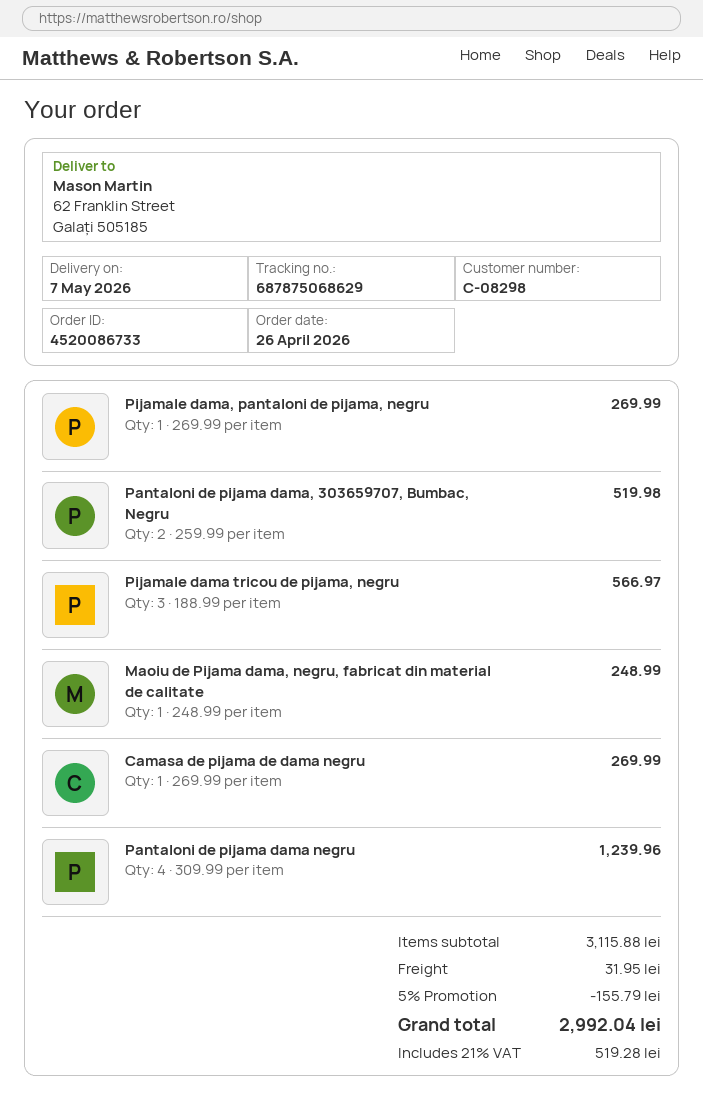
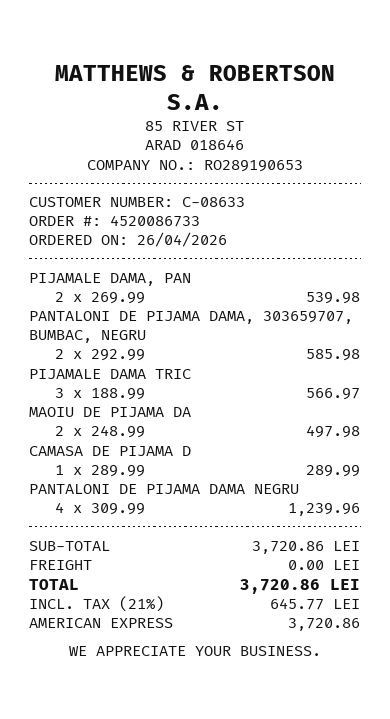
customer number: C-08298 -> C-08633
Pijamale dama, pantaloni de pijama, negru: 1 x 269.99 = 269.99 -> 2 x 269.99 = 539.98
Pantaloni de pijama dama, 303659707, Bumbac, Negru: 2 x 259.99 = 519.98 -> 2 x 292.99 = 585.98
Maoiu de Pijama dama, negru, fabricat din material de calitate: 1 x 248.99 = 248.99 -> 2 x 248.99 = 497.98
Camasa de pijama de dama negru: 1 x 269.99 = 269.99 -> 1 x 289.99 = 289.99
subtotal: 3115.88 -> 3720.86
discount: 5% = 155.79 -> none
shipping: 31.95 -> 0.00
tax: 21% = 519.28 -> 21% = 645.77
total: 2992.04 -> 3720.86

